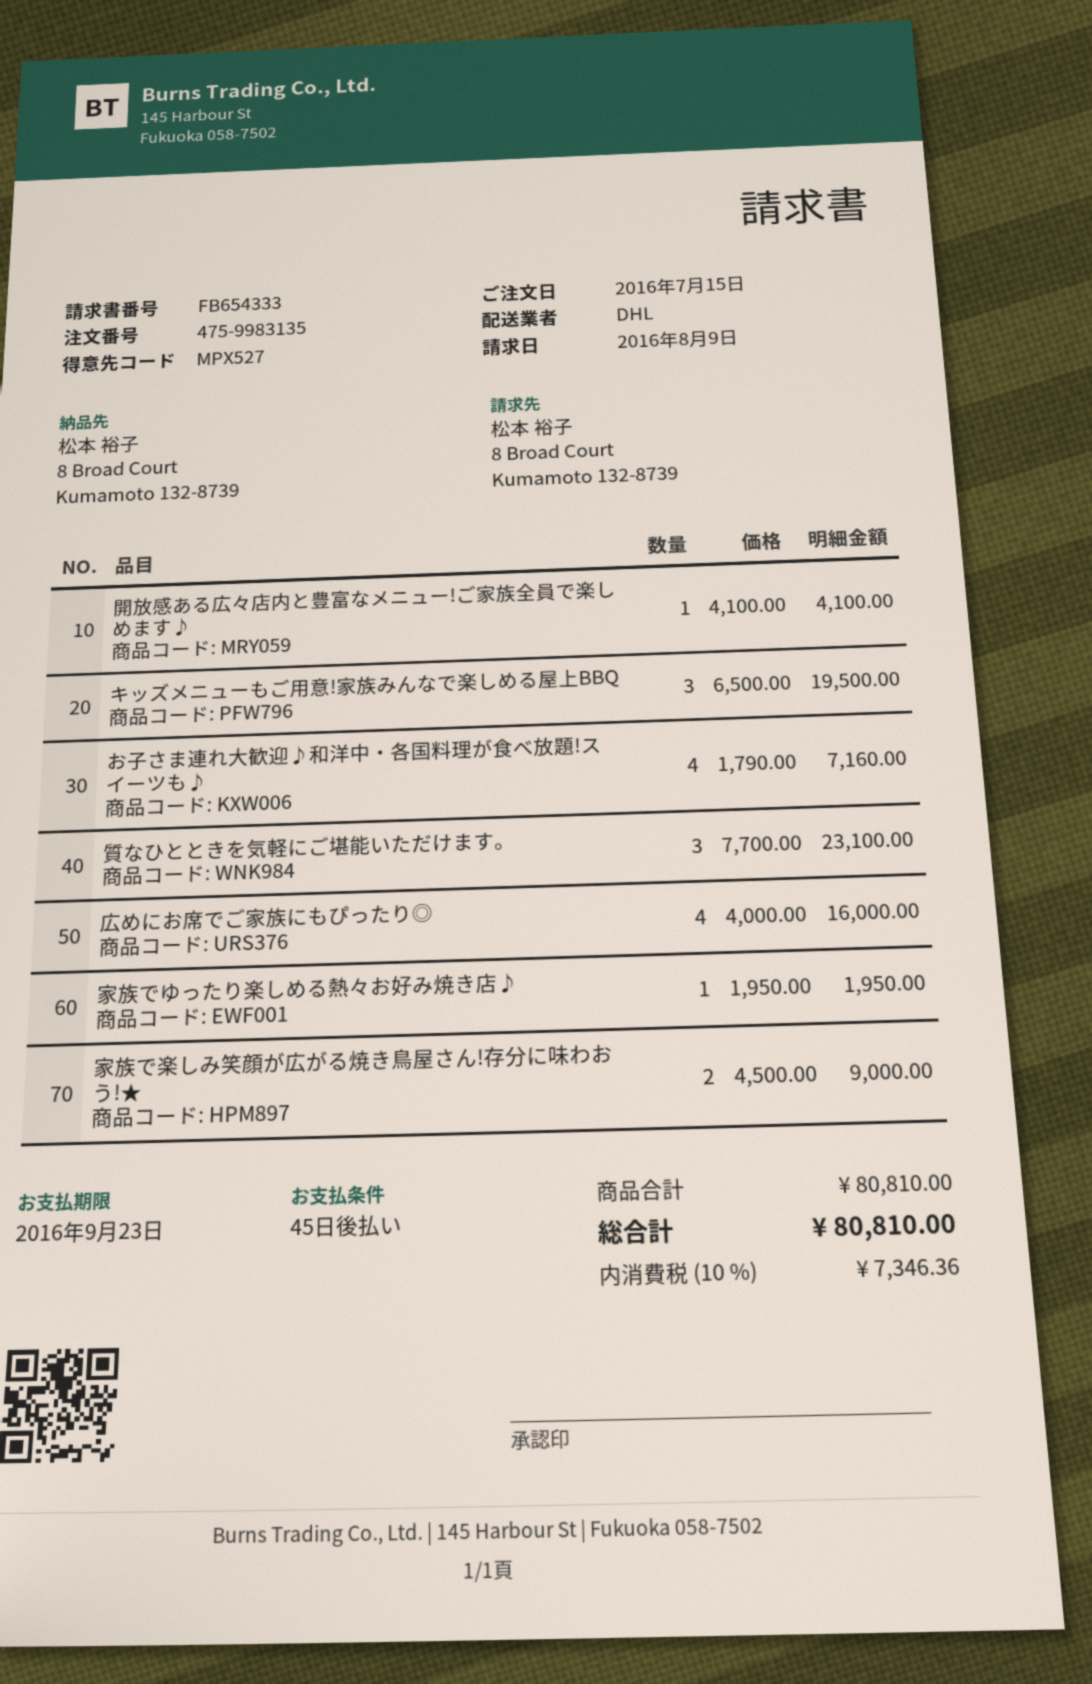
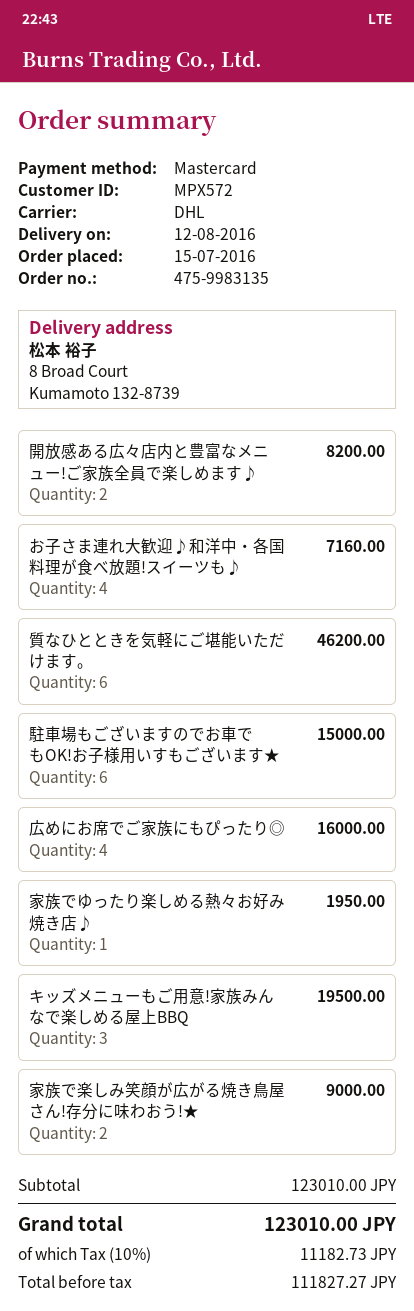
customer number: MPX527 -> MPX572
開放感ある広々店内と豊富なメニュー!ご家族全員で楽しめます♪: 1 for 4100.00 -> 2 for 8200.00
質なひとときを気軽にご堪能いただけます。: 3 for 23100.00 -> 6 for 46200.00
駐車場もございますのでお車でもOK!お子様用いすもございます★: none -> 6 for 15000.00
subtotal: 80810.00 -> 123010.00
tax: 10% = 7346.36 -> 10% = 11182.73
total: 80810.00 -> 123010.00

